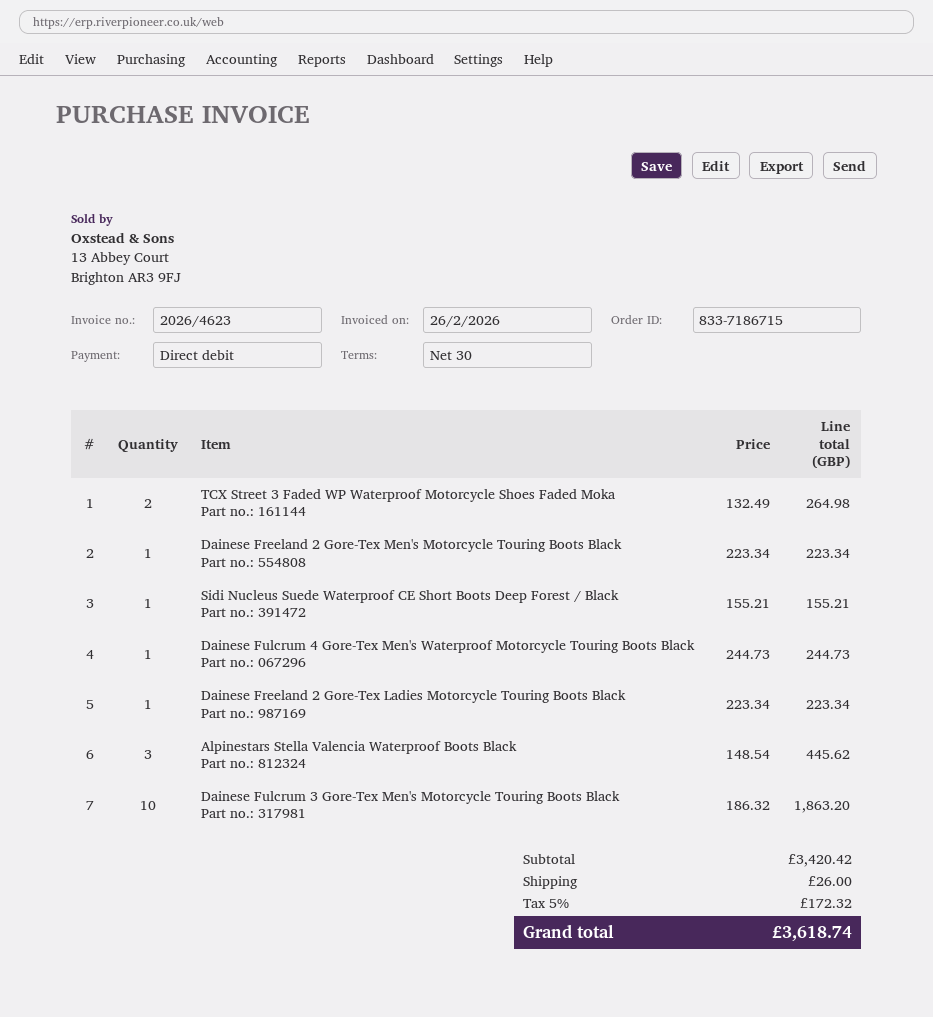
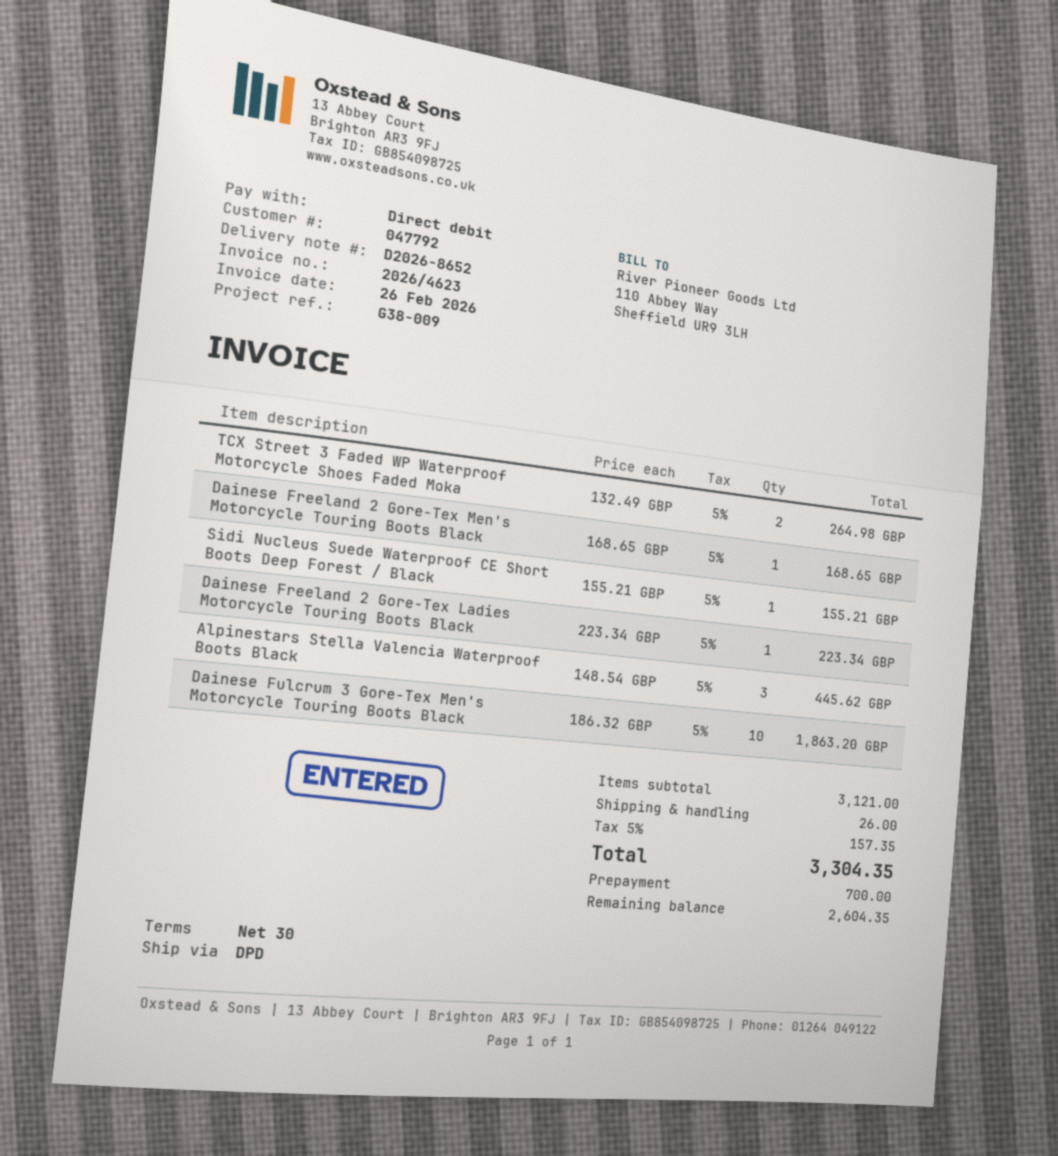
Dainese Freeland 2 Gore-Tex Men's Motorcycle Touring Boots Black: 1 x 223.34 = 223.34 -> 1 x 168.65 = 168.65
Dainese Fulcrum 4 Gore-Tex Men's Waterproof Motorcycle Touring Boots Black: 1 x 244.73 = 244.73 -> none
subtotal: 3420.42 -> 3121.00
tax: 5% = 172.32 -> 5% = 157.35
total: 3618.74 -> 3304.35

